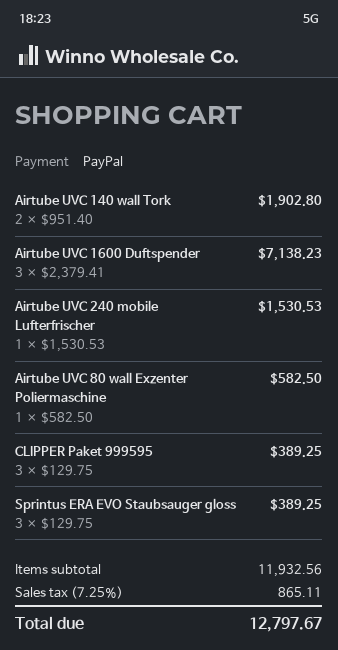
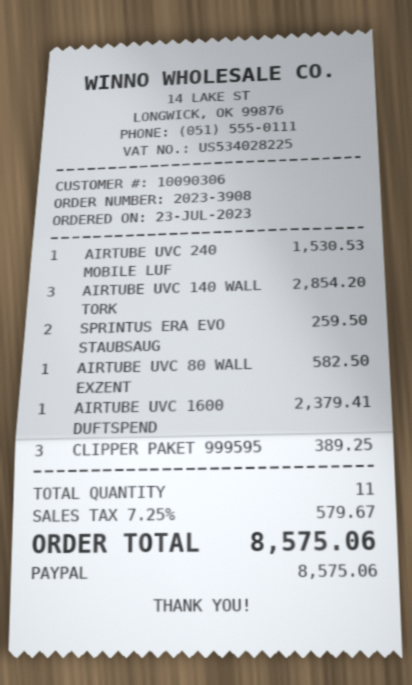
Airtube UVC 140 wall Tork: 2 for 1902.80 -> 3 for 2854.20
Airtube UVC 1600 Duftspender: 3 for 7138.23 -> 1 for 2379.41
Sprintus ERA EVO Staubsauger gloss: 3 for 389.25 -> 2 for 259.50
tax: 7.25% = 865.11 -> 7.25% = 579.67
total: 12797.67 -> 8575.06

